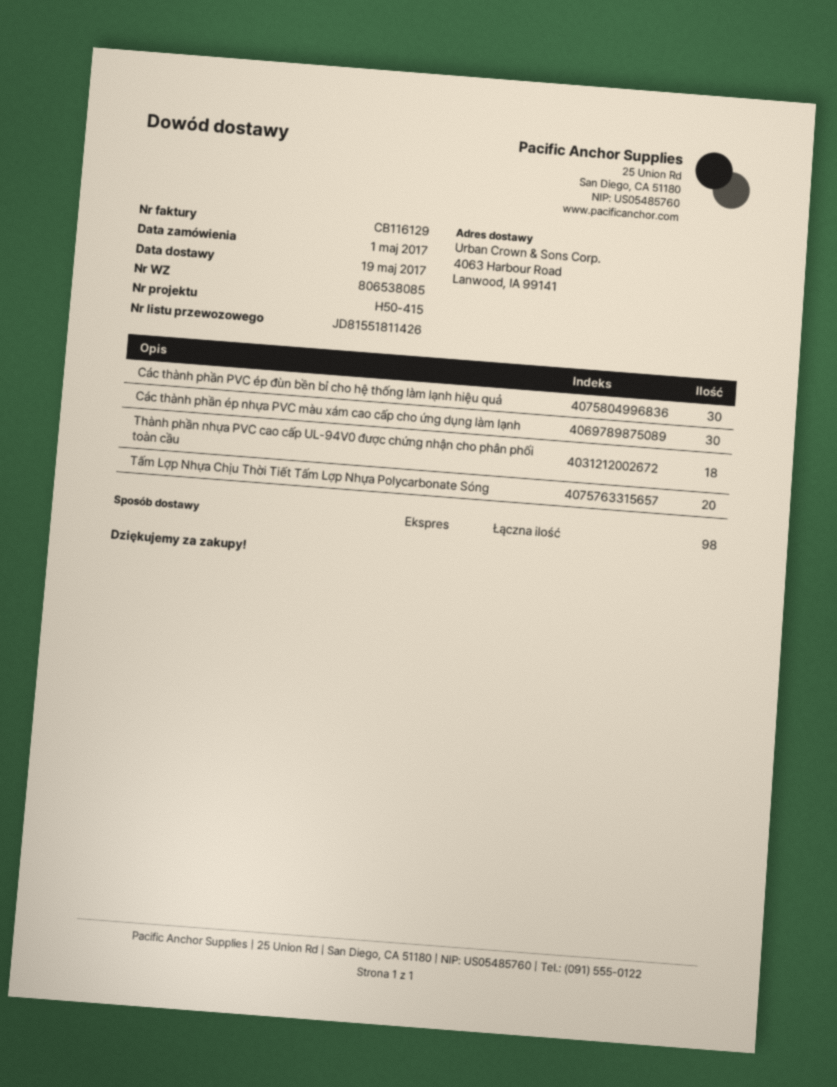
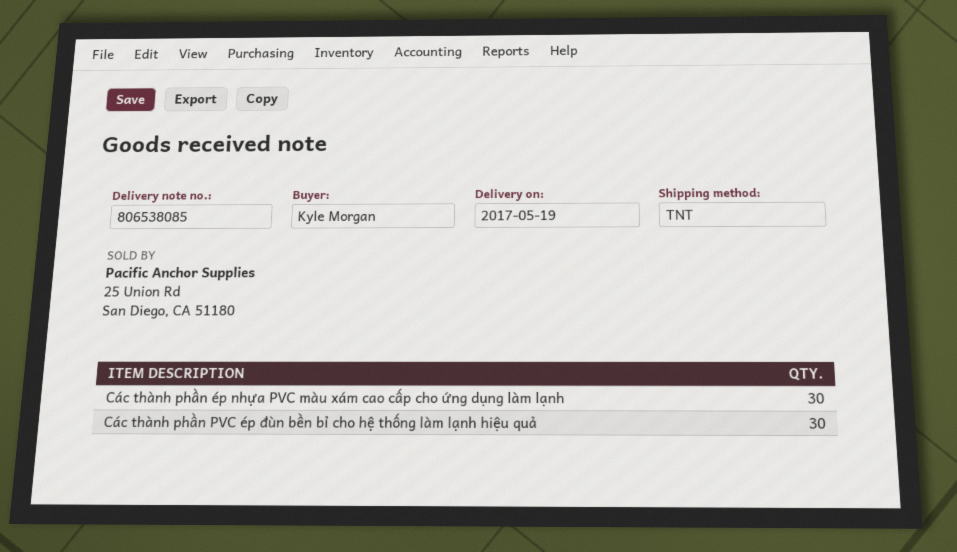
shipping method: express -> TNT
Thành phần nhựa PVC cao cấp UL-94V0 được chứng nhận cho phân phối toàn cầu: 18 -> none
Tấm Lợp Nhựa Chịu Thời Tiết Tấm Lợp Nhựa Polycarbonate Sóng: 20 -> none

